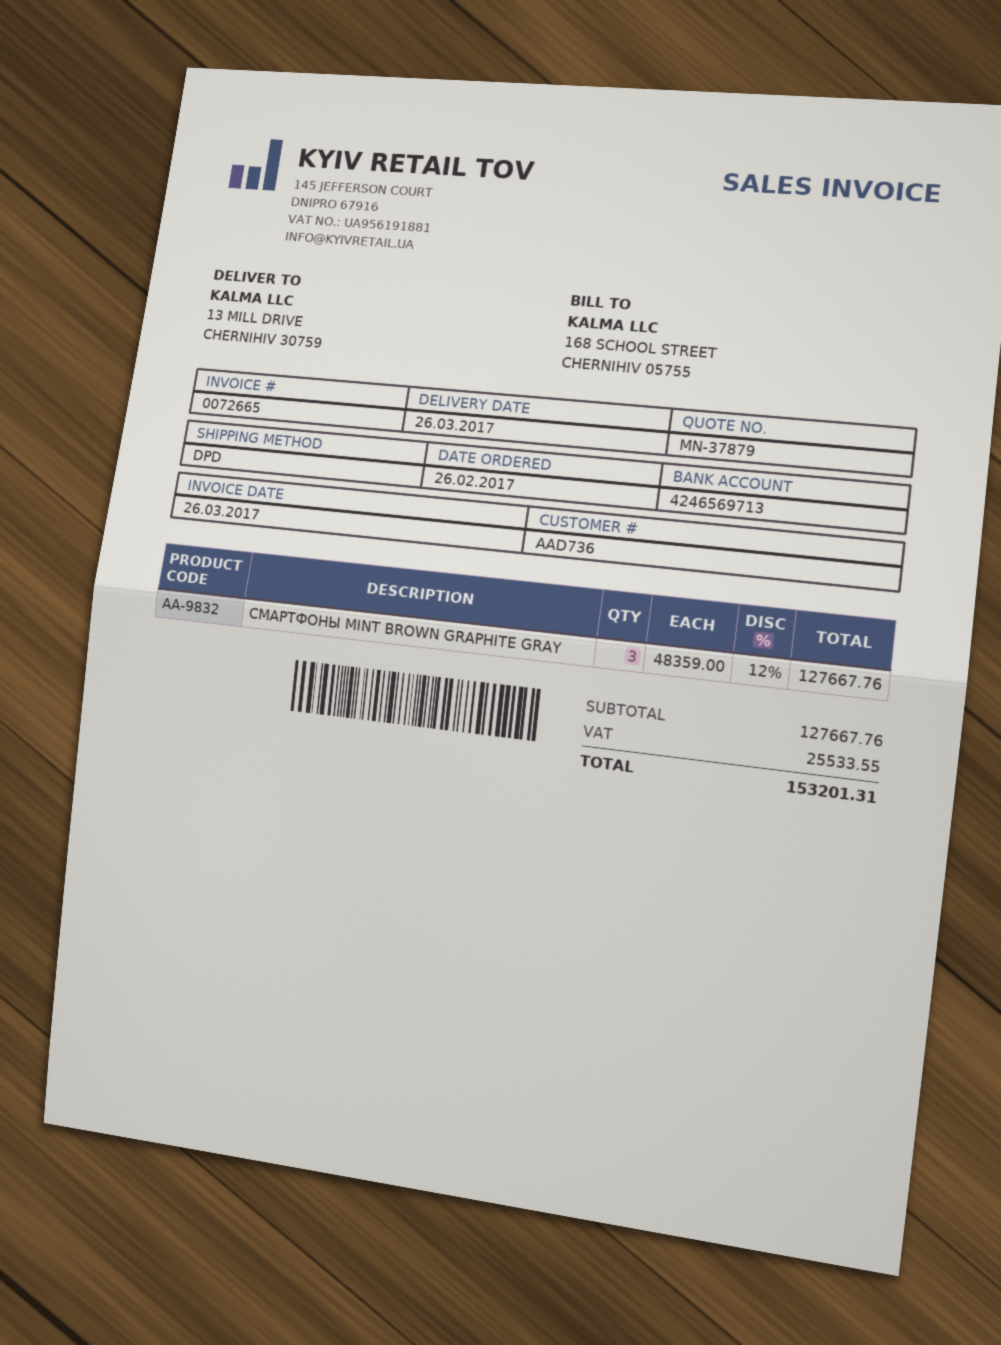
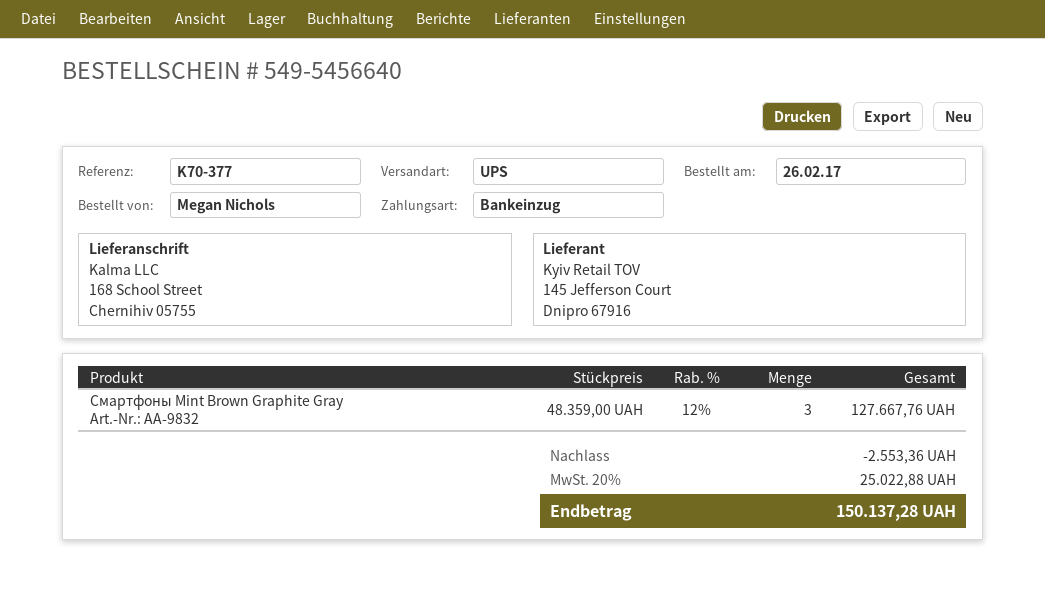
shipping method: DPD -> UPS
ship to: 13 MILL DRIVE, CHERNIHIV 30759 -> 168 School Street, Chernihiv 05755
discount: none -> 2553.36
tax: 25533.55 -> 25022.88
total: 153201.31 -> 150137.28

